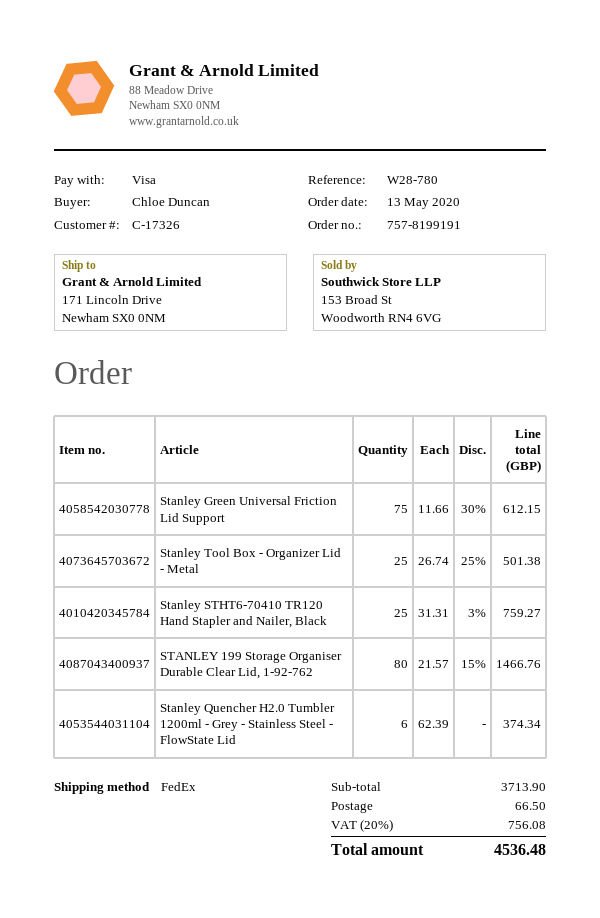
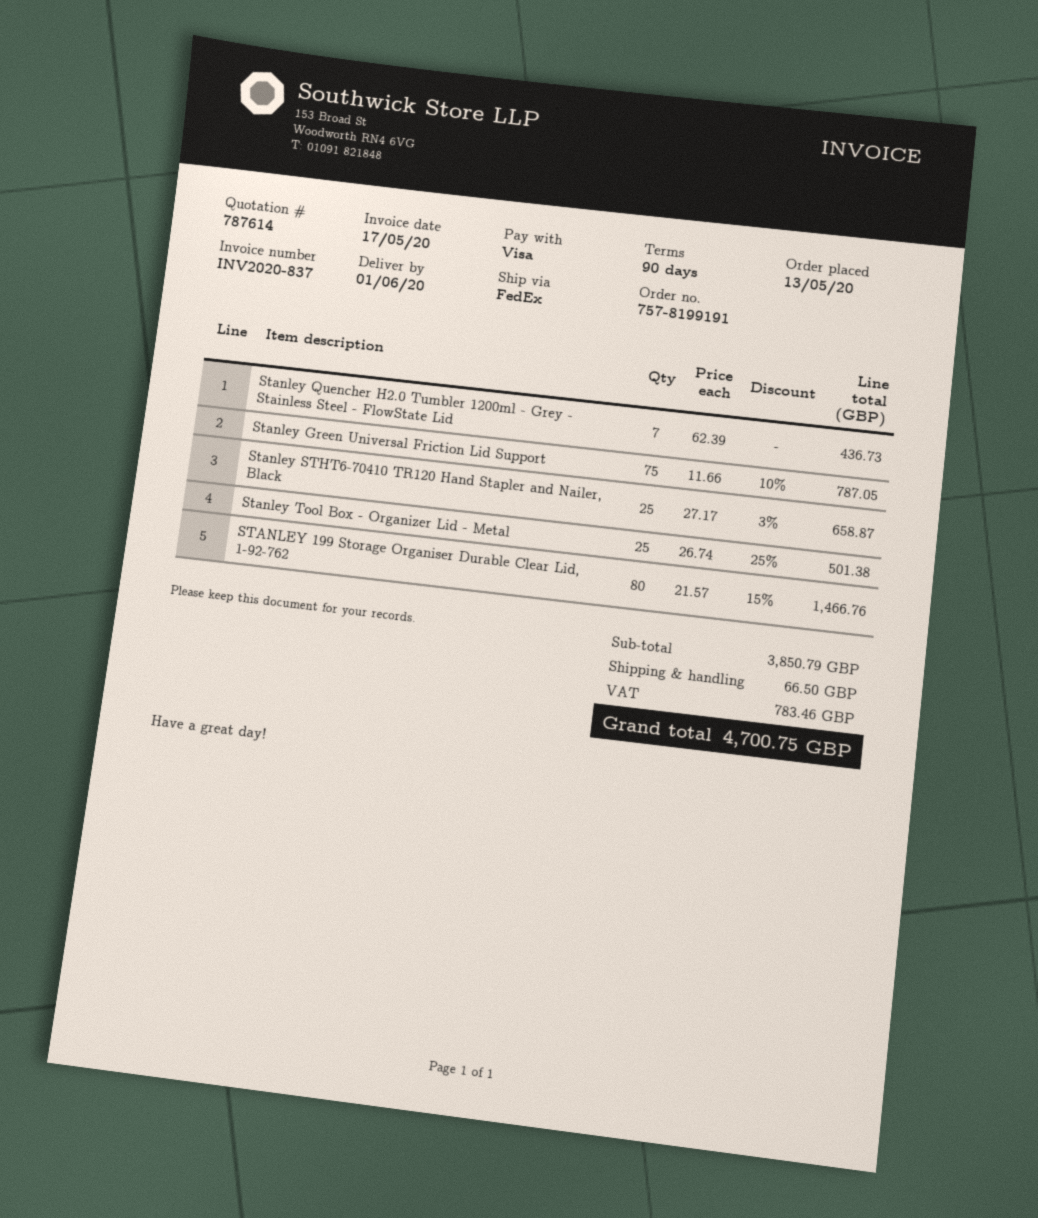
Stanley Green Universal Friction Lid Support: 75 x 11.66 - 30% = 612.15 -> 75 x 11.66 - 10% = 787.05
Stanley STHT6-70410 TR120 Hand Stapler and Nailer, Black: 25 x 31.31 - 3% = 759.27 -> 25 x 27.17 - 3% = 658.87
Stanley Quencher H2.0 Tumbler 1200ml - Grey - Stainless Steel - FlowState Lid: 6 x 62.39 = 374.34 -> 7 x 62.39 = 436.73
subtotal: 3713.90 -> 3850.79
tax: 756.08 -> 783.46
total: 4536.48 -> 4700.75

